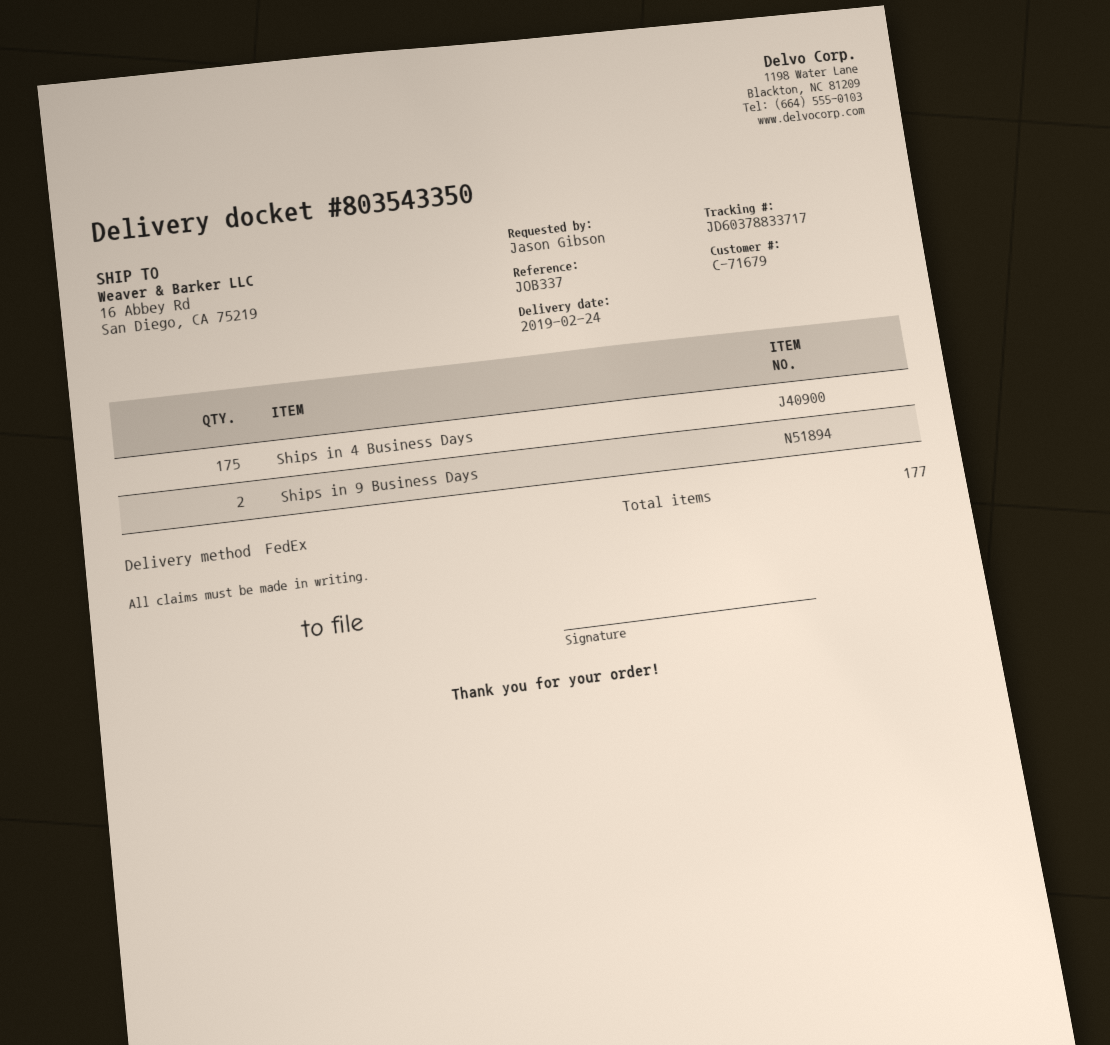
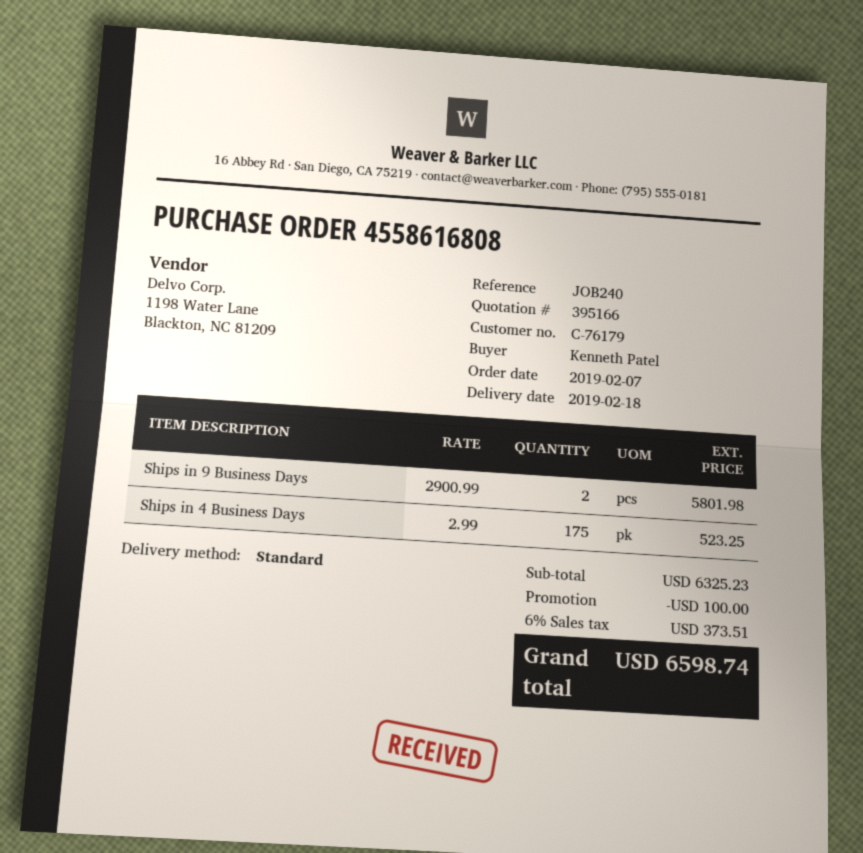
delivery date: 2019-02-24 -> 2019-02-18
customer number: C-71679 -> C-76179
reference: JOB337 -> JOB240
ordered by: Jason Gibson -> Kenneth Patel
shipping method: FedEx -> standard

